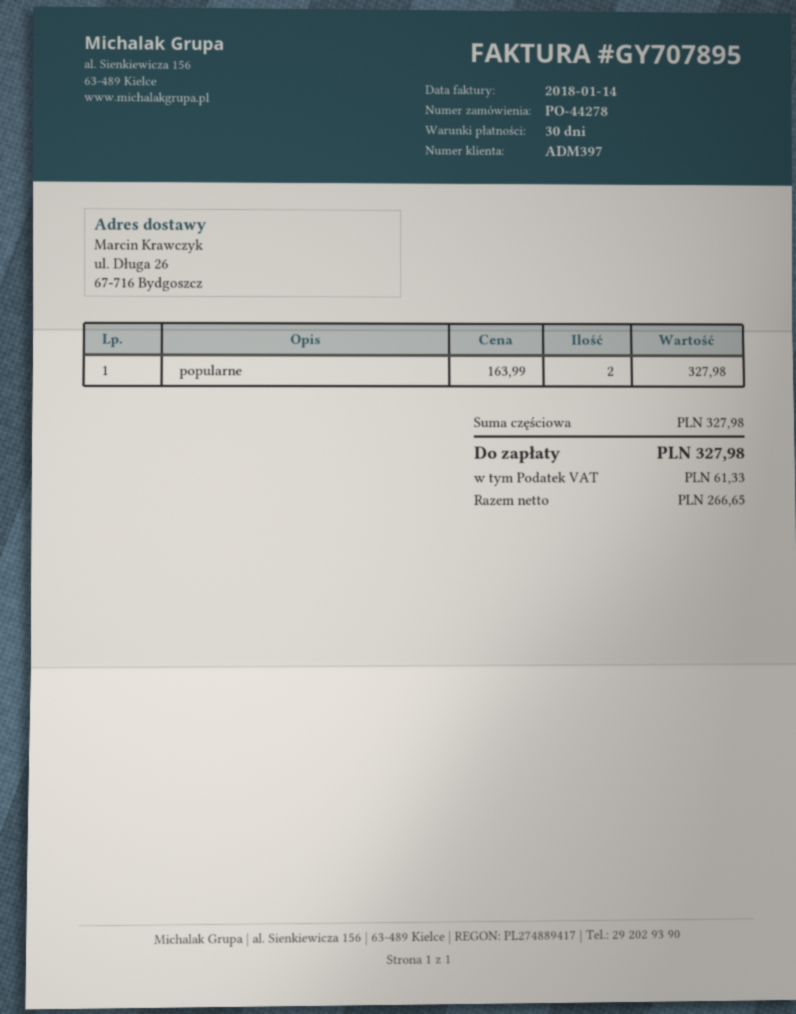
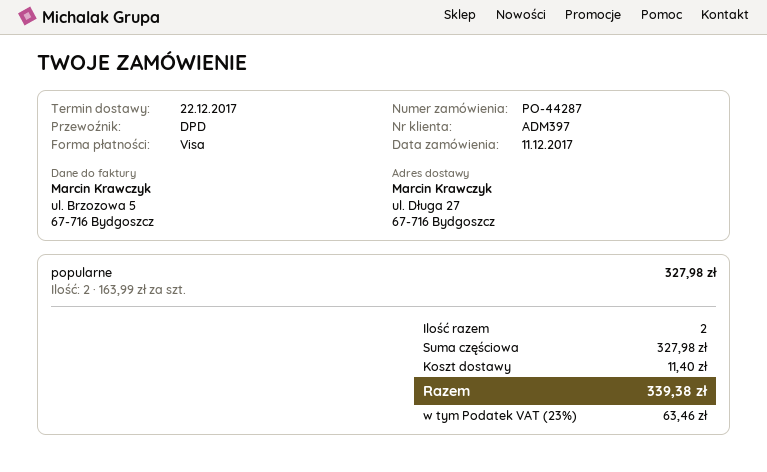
order number: PO-44278 -> PO-44287
ship to: ul. Długa 26, 67-716 Bydgoszcz -> ul. Długa 27, 67-716 Bydgoszcz
shipping: none -> 11.40
tax: 61.33 -> 63.46
total: 327.98 -> 339.38

